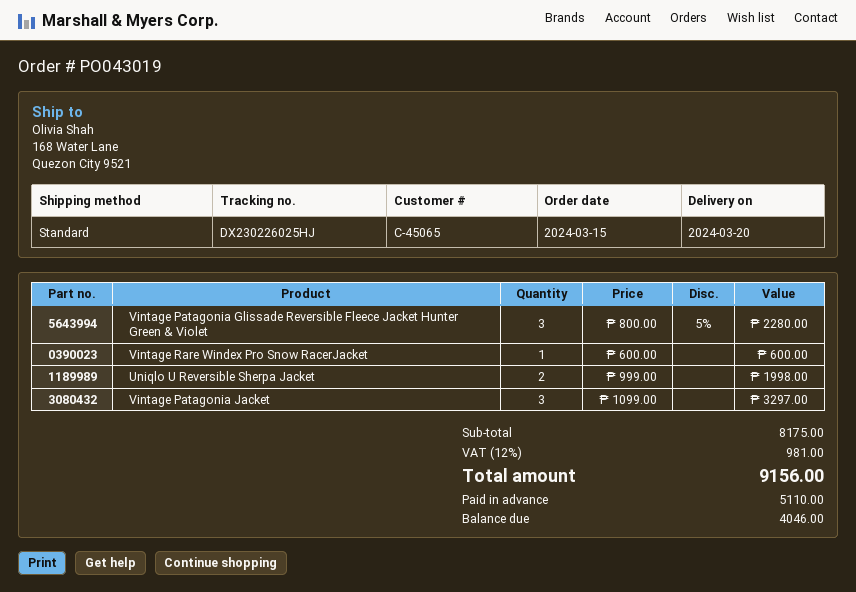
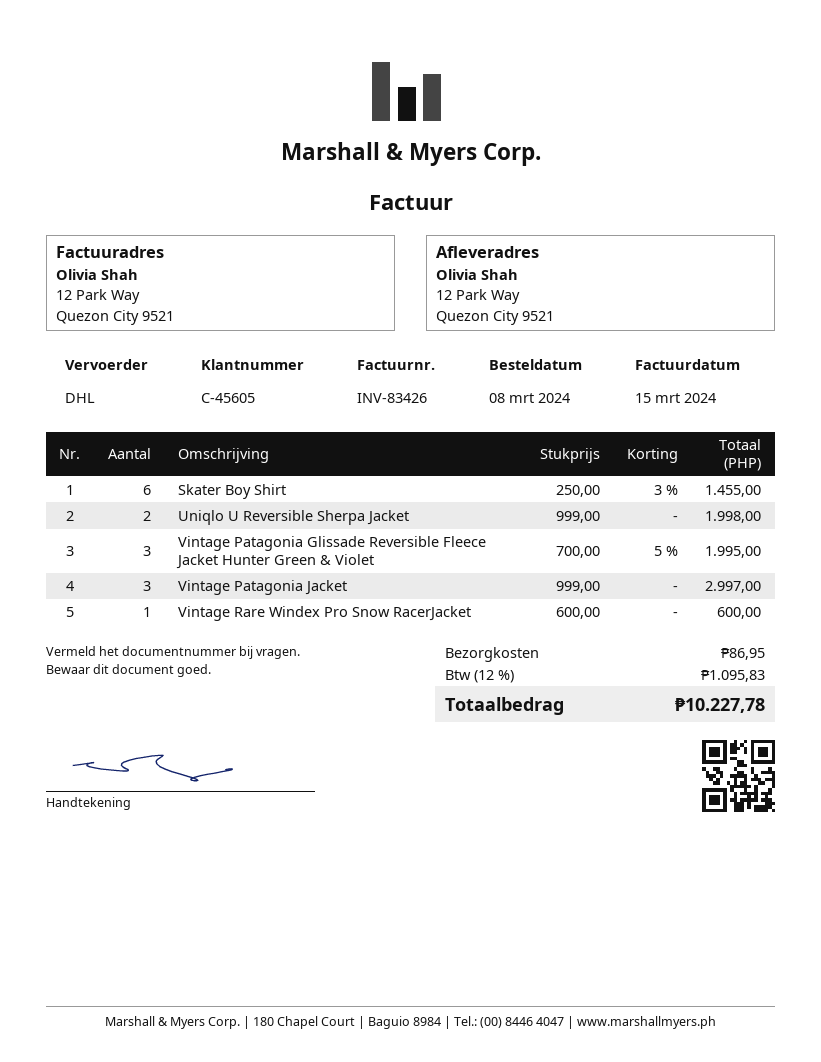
order date: 2024-03-15 -> 2024-03-08
customer number: C-45065 -> C-45605
shipping method: standard -> DHL
ship to: 168 Water Lane, Quezon City 9521 -> 12 Park Way, Quezon City 9521
Vintage Patagonia Glissade Reversible Fleece Jacket Hunter Green & Violet: 3 x 800.00 - 5% = 2280.00 -> 3 x 700.00 - 5% = 1995.00
Vintage Patagonia Jacket: 3 x 1099.00 = 3297.00 -> 3 x 999.00 = 2997.00
Skater Boy Shirt: none -> 6 x 250.00 - 3% = 1455.00
shipping: none -> 86.95
tax: 12% = 981.00 -> 12% = 1095.83
total: 9156.00 -> 10227.78

